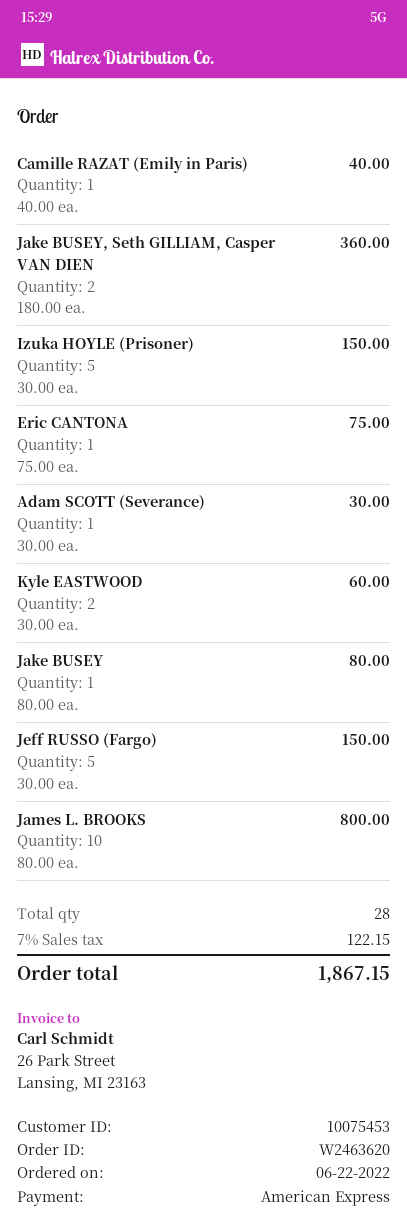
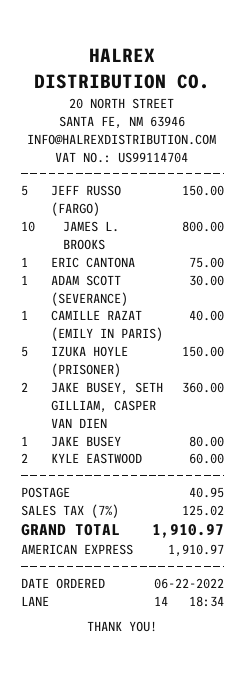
shipping: none -> 40.95
tax: 7% = 122.15 -> 7% = 125.02
total: 1867.15 -> 1910.97

